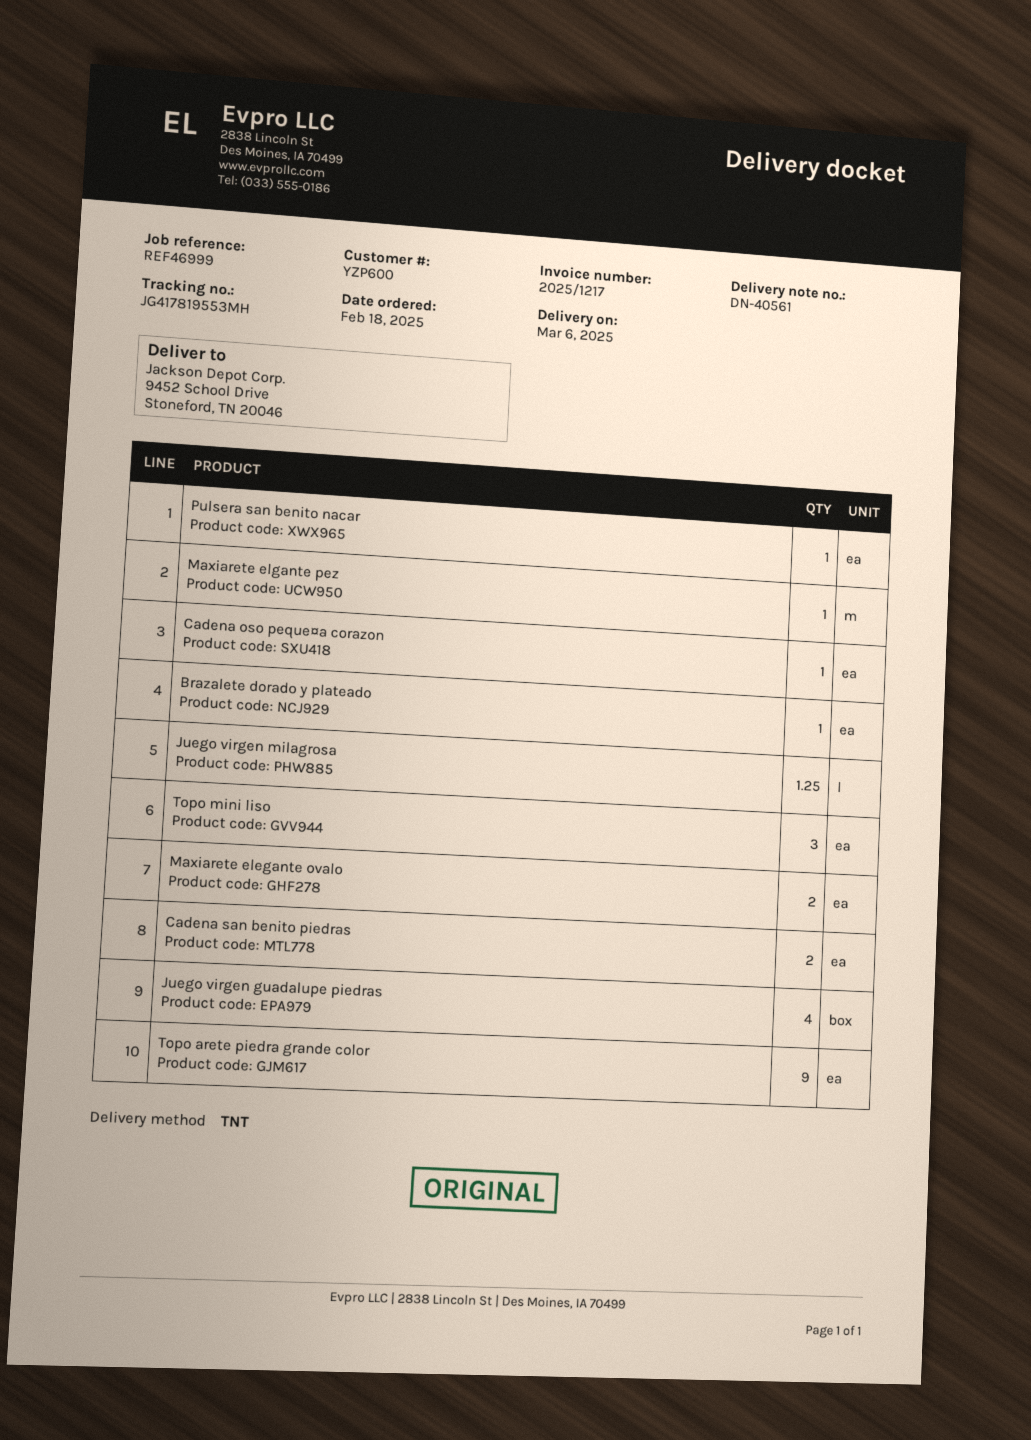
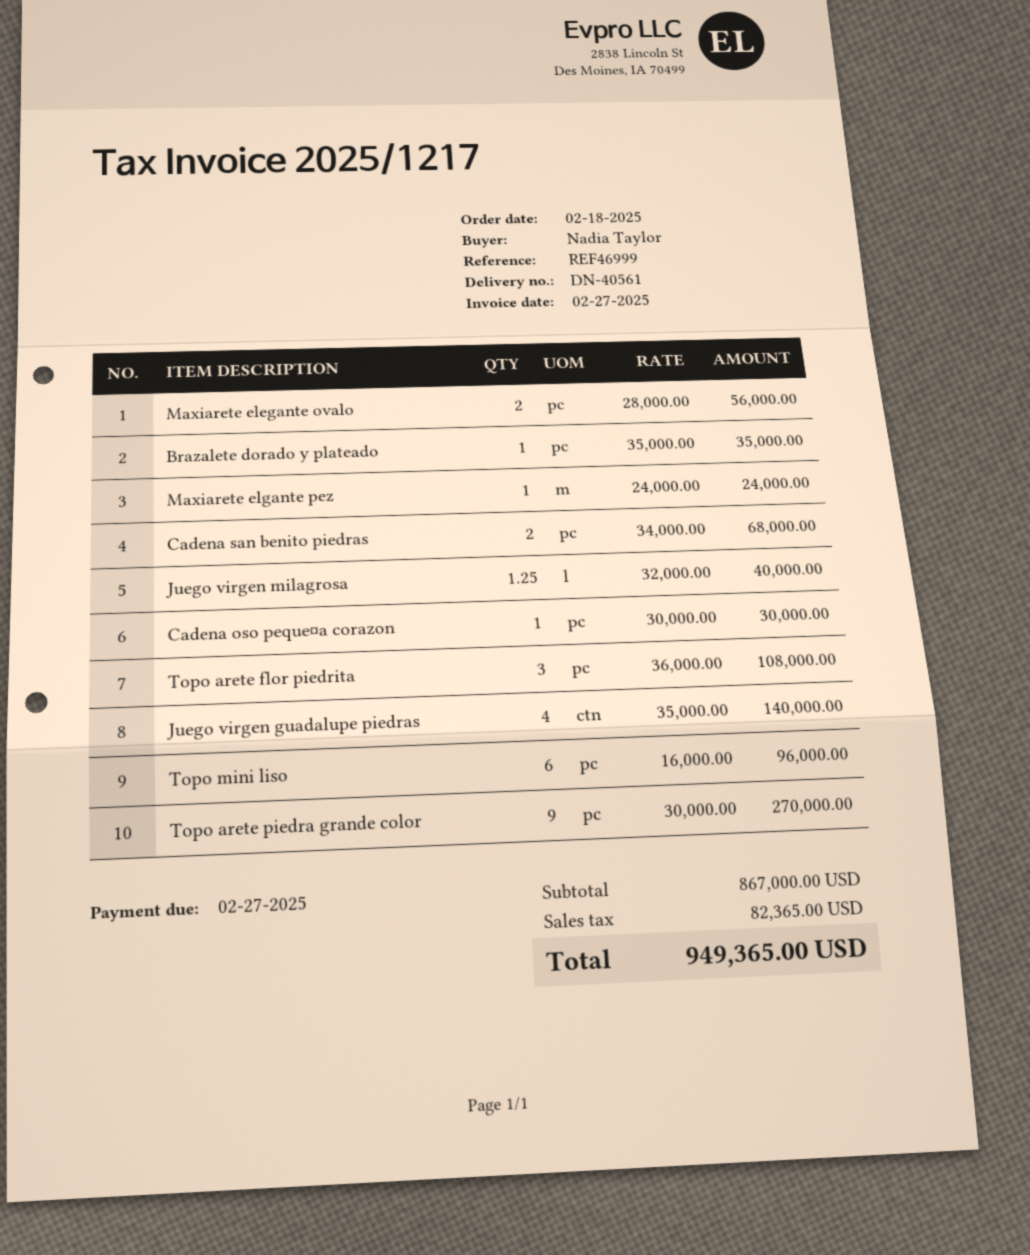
Pulsera san benito nacar: 1 -> none
Topo mini liso: 3 -> 6
Topo arete flor piedrita: none -> 3

